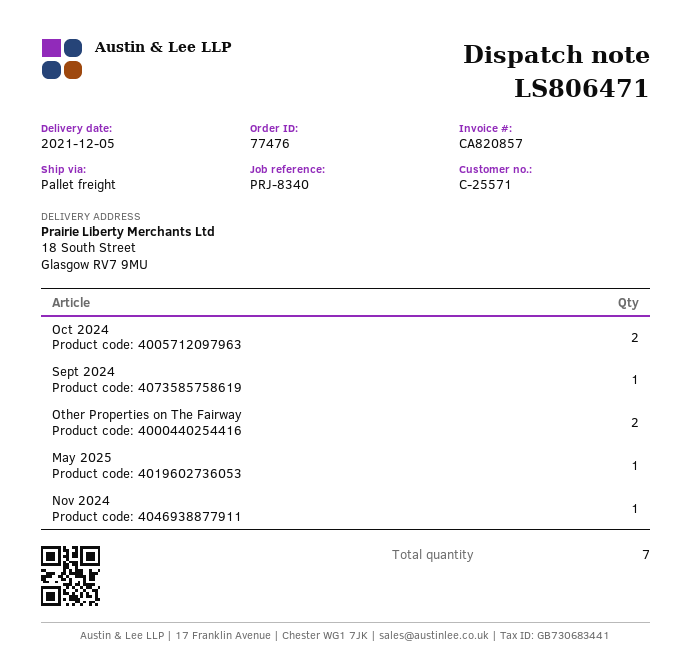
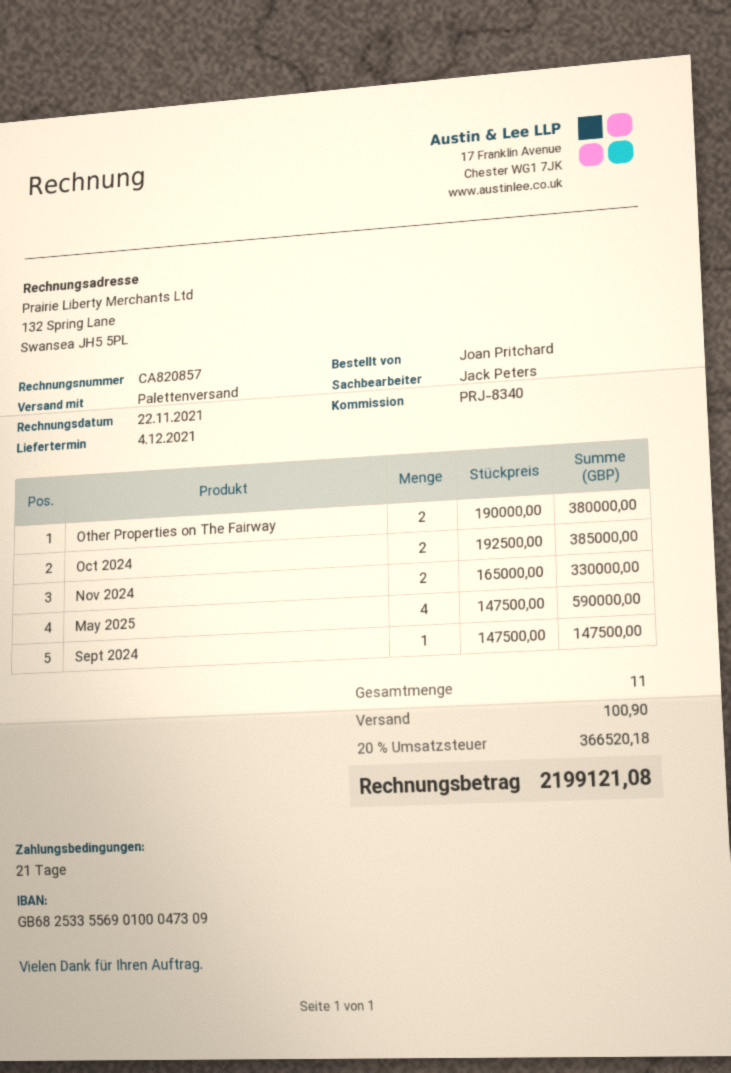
delivery date: 2021-12-05 -> 2021-12-04
May 2025: 1 -> 4
Nov 2024: 1 -> 2
total quantity: 7 -> 11

